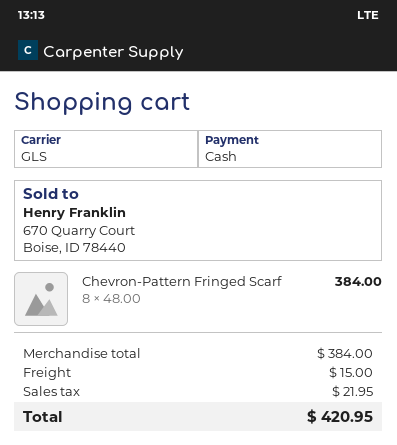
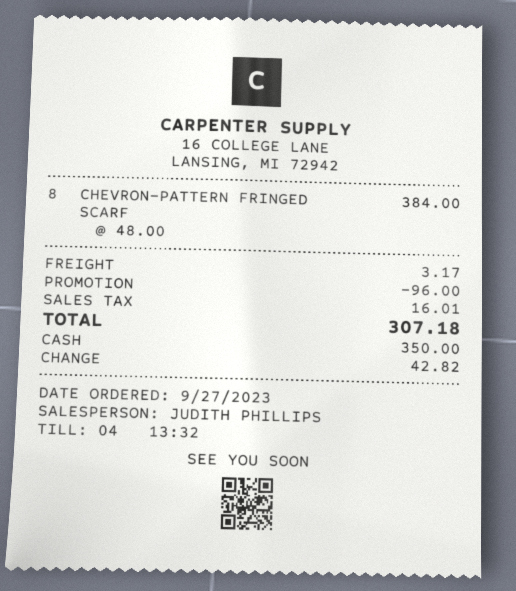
discount: none -> 96.00
shipping: 15.00 -> 3.17
tax: 21.95 -> 16.01
total: 420.95 -> 307.18

